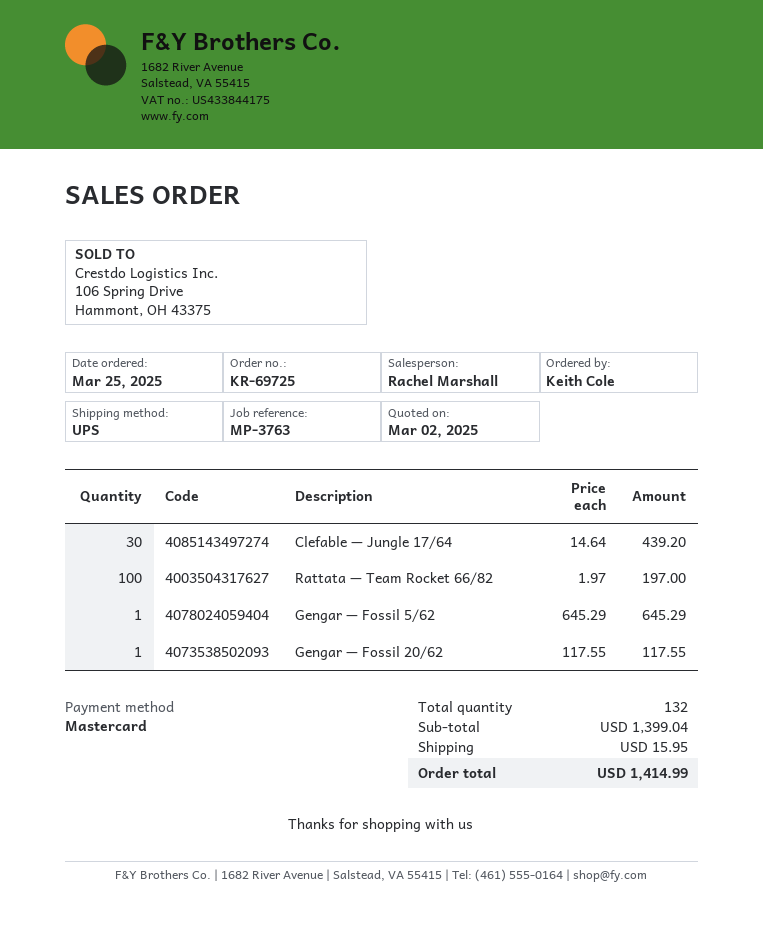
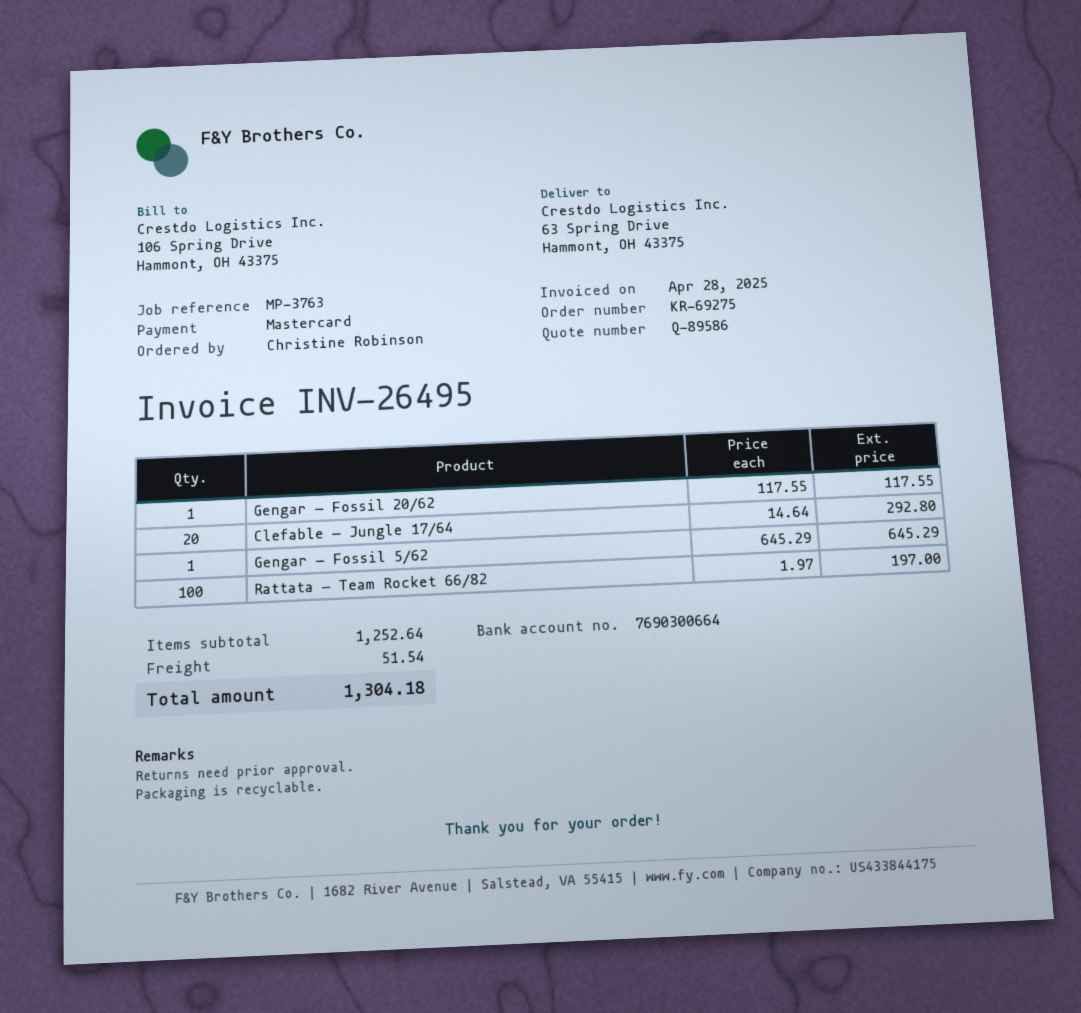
order number: KR-69725 -> KR-69275
ordered by: Keith Cole -> Christine Robinson
Clefable — Jungle 17/64: 30 x 14.64 = 439.20 -> 20 x 14.64 = 292.80
subtotal: 1399.04 -> 1252.64
shipping: 15.95 -> 51.54
total: 1414.99 -> 1304.18

